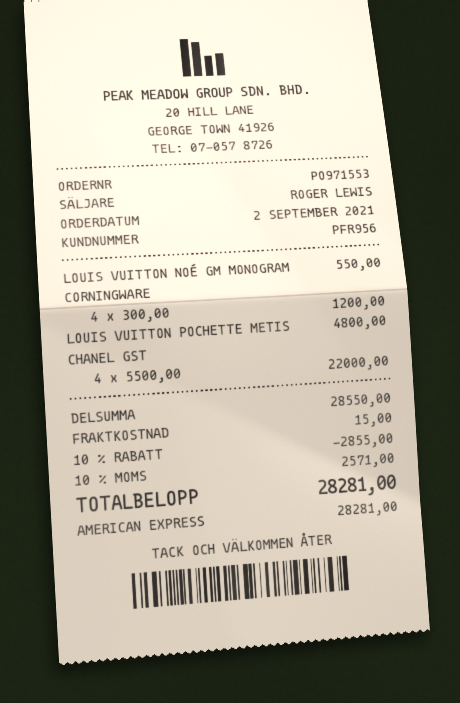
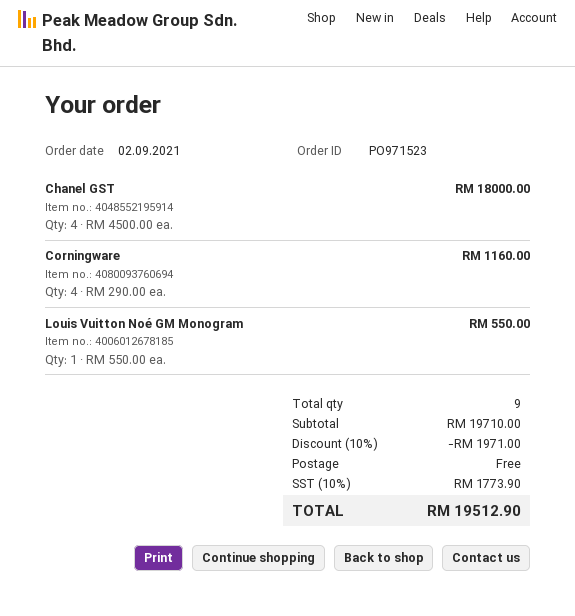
order number: PO971553 -> PO971523
CORNINGWARE: 4 x 300.00 = 1200.00 -> 4 x 290.00 = 1160.00
LOUIS VUITTON POCHETTE METIS: 1 x 4800.00 = 4800.00 -> none
CHANEL GST: 4 x 5500.00 = 22000.00 -> 4 x 4500.00 = 18000.00
subtotal: 28550.00 -> 19710.00
discount: 10% = 2855.00 -> 10% = 1971.00
shipping: 15.00 -> 0.00
tax: 10% = 2571.00 -> 10% = 1773.90
total: 28281.00 -> 19512.90

